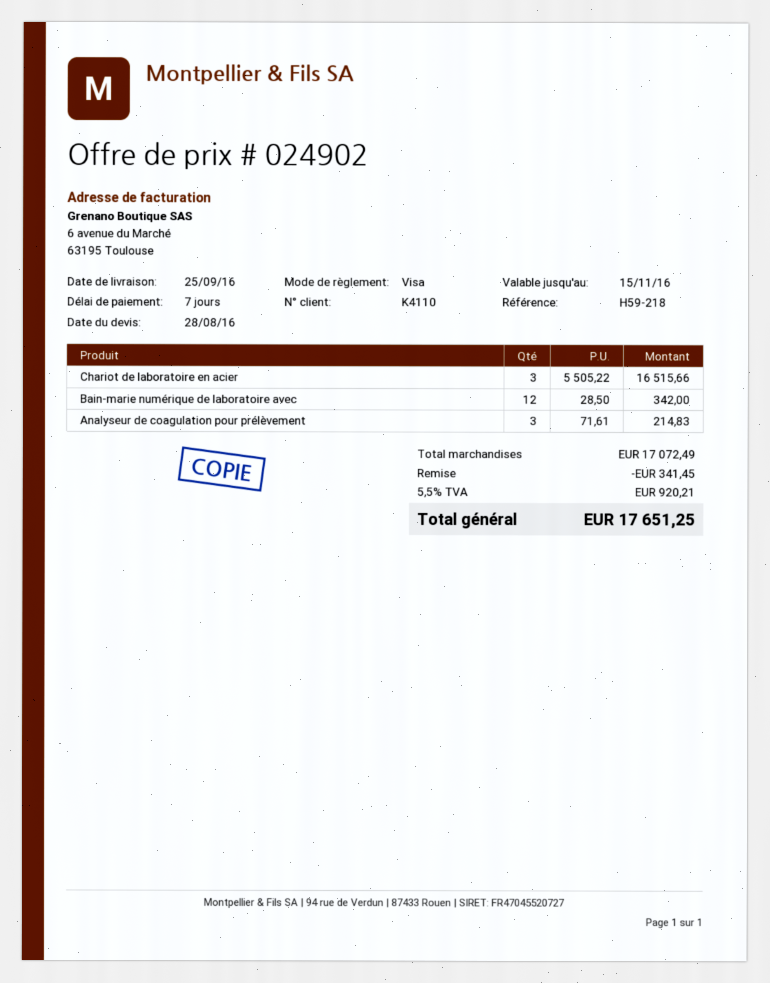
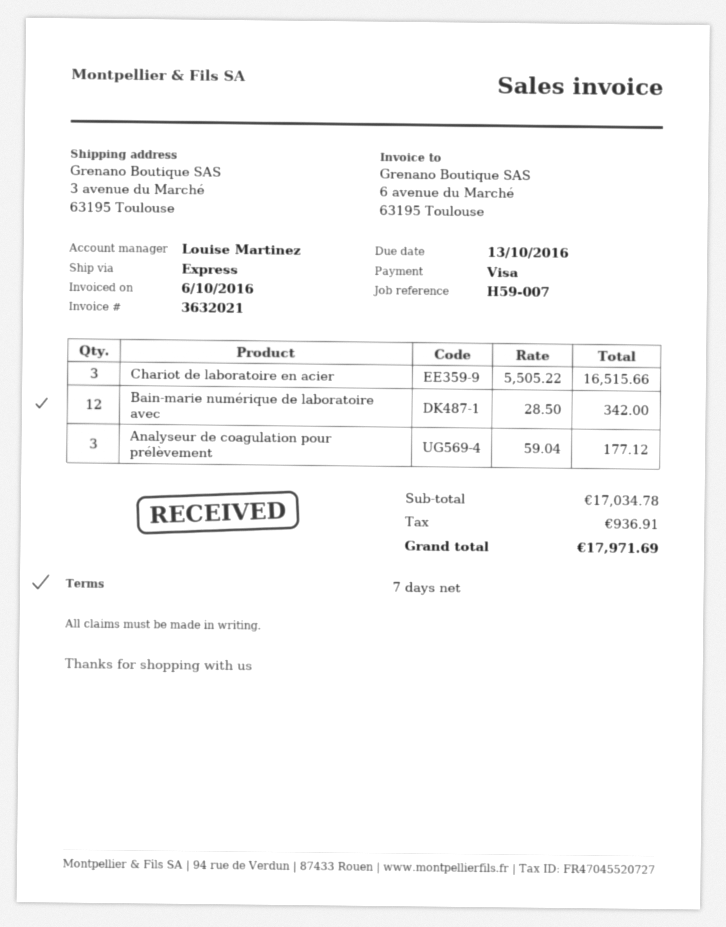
reference: H59-218 -> H59-007
Analyseur de coagulation pour prélèvement: 3 x 71.61 = 214.83 -> 3 x 59.04 = 177.12
subtotal: 17072.49 -> 17034.78
discount: 341.45 -> none
tax: 920.21 -> 936.91
total: 17651.25 -> 17971.69

